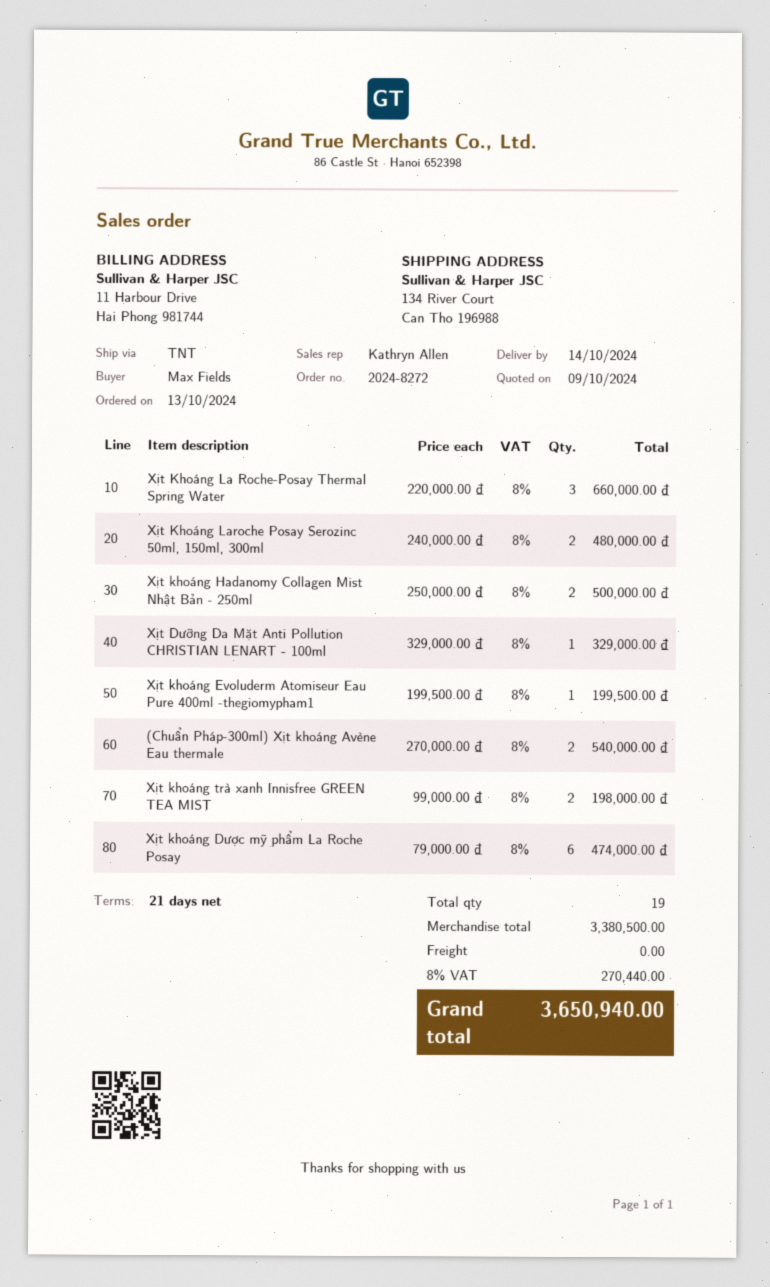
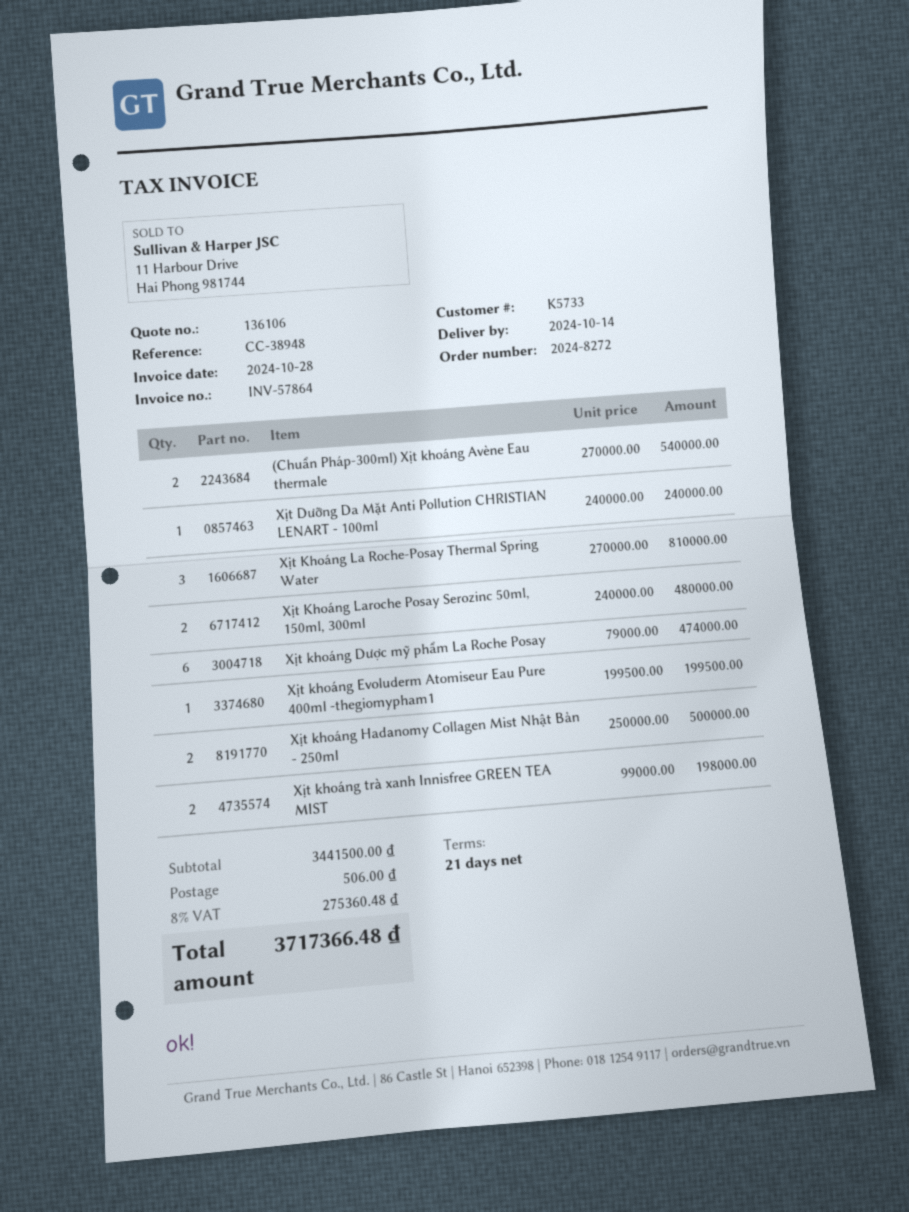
Xịt Khoáng La Roche-Posay Thermal Spring Water: 3 x 220000.00 = 660000.00 -> 3 x 270000.00 = 810000.00
Xịt Dưỡng Da Mặt Anti Pollution CHRISTIAN LENART - 100ml: 1 x 329000.00 = 329000.00 -> 1 x 240000.00 = 240000.00
subtotal: 3380500.00 -> 3441500.00
shipping: 0.00 -> 506.00
tax: 8% = 270440.00 -> 8% = 275360.48
total: 3650940.00 -> 3717366.48

